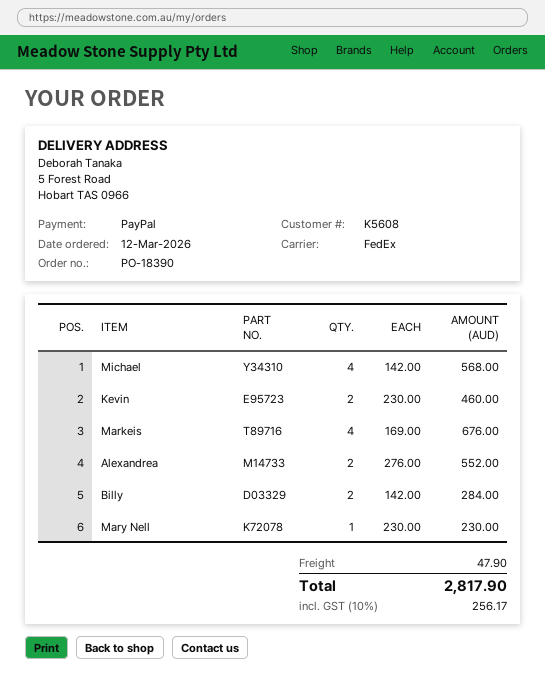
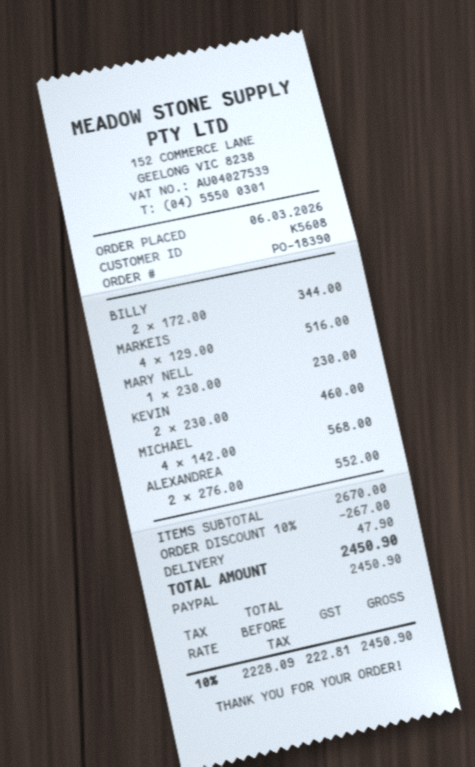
order date: 2026-03-12 -> 2026-03-06
Markeis: 4 x 169.00 = 676.00 -> 4 x 129.00 = 516.00
Billy: 2 x 142.00 = 284.00 -> 2 x 172.00 = 344.00
discount: none -> 10% = 267.00
tax: 10% = 256.17 -> 10% = 222.81
total: 2817.90 -> 2450.90

